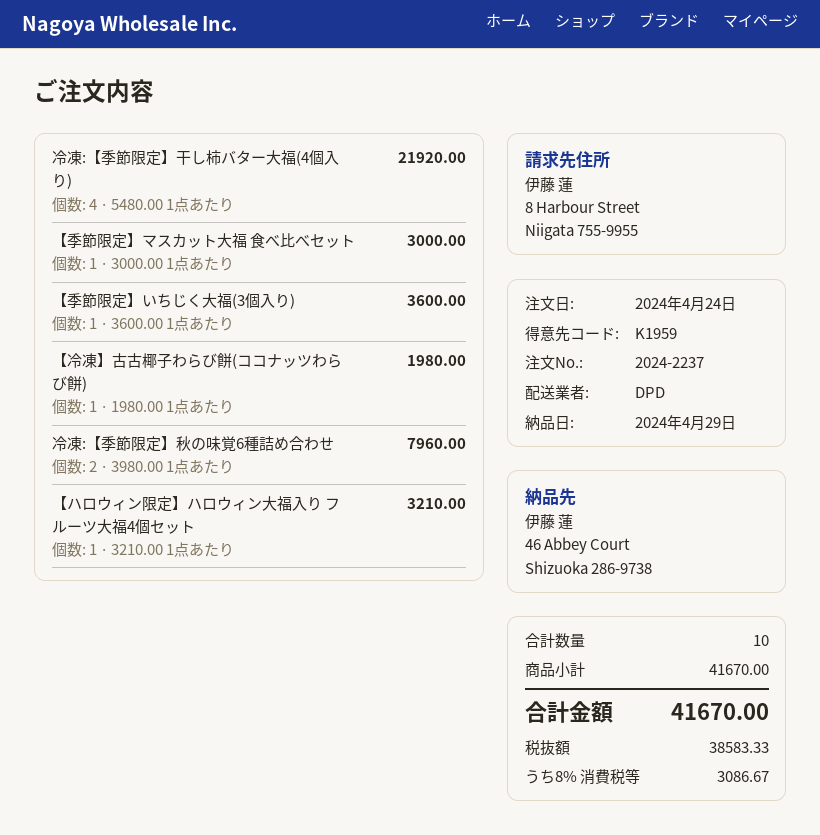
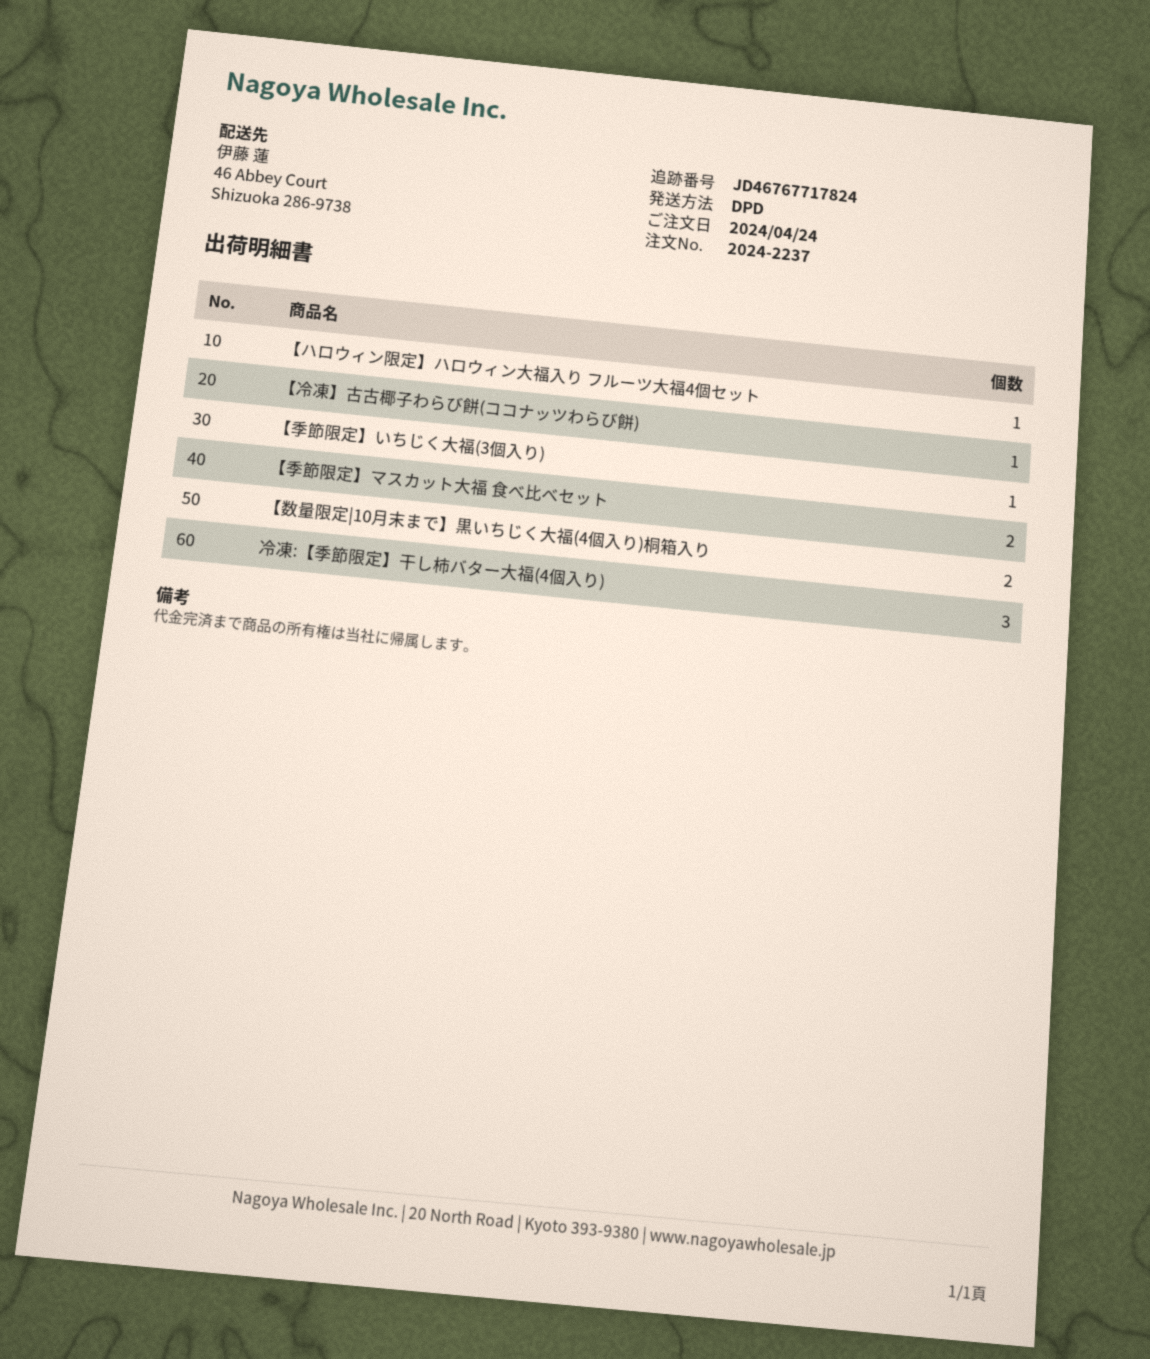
冷凍:【季節限定】干し柿バター大福(4個入り): 4 -> 3
【季節限定】マスカット大福 食べ比べセット: 1 -> 2
冷凍:【季節限定】秋の味覚6種詰め合わせ: 2 -> none
【数量限定|10月末まで】黒いちじく大福(4個入り)桐箱入り: none -> 2

